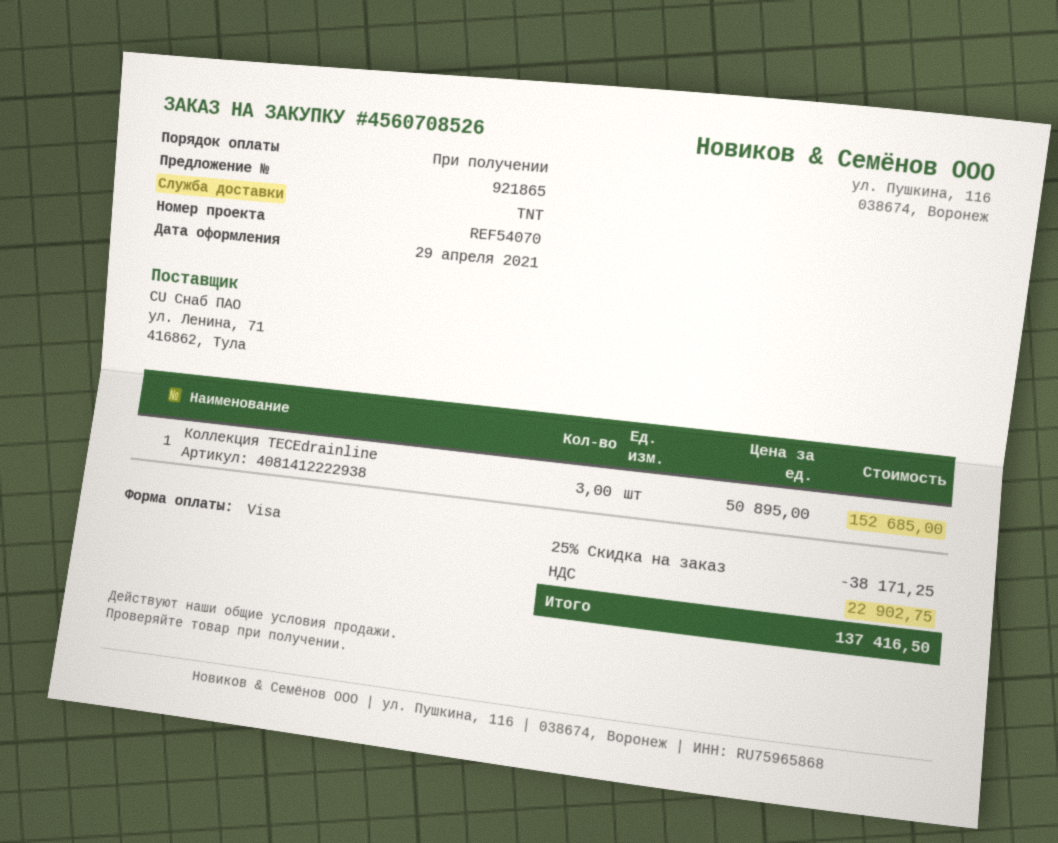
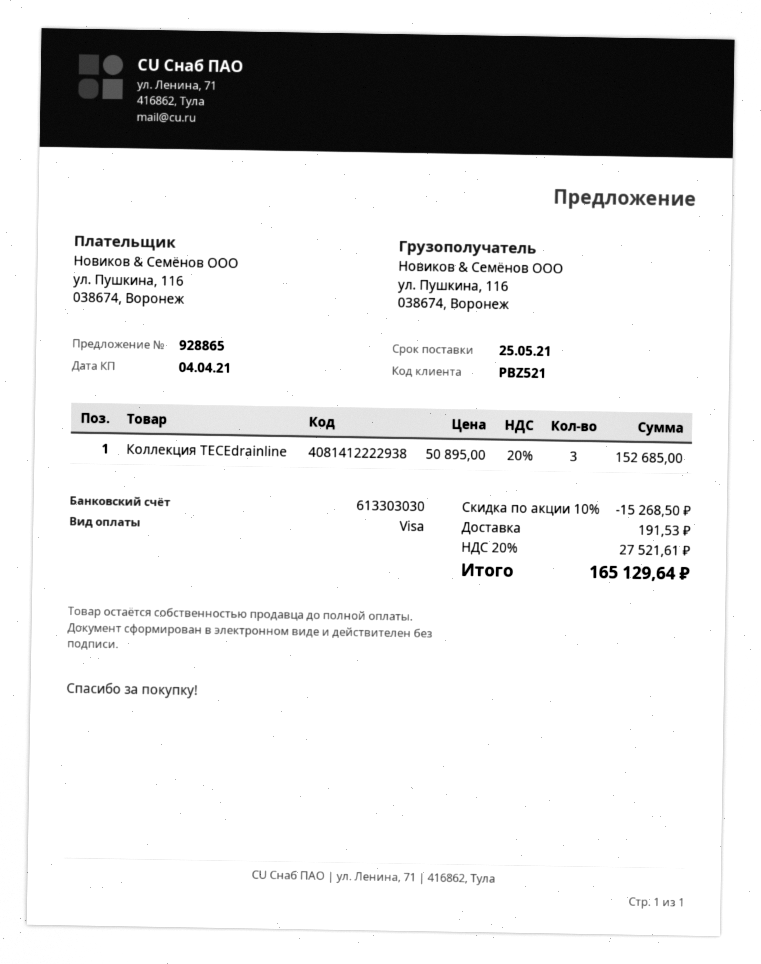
quote number: 921865 -> 928865
discount: 25% = 38171.25 -> 10% = 15268.50
shipping: none -> 191.53
tax: 22902.75 -> 27521.61
total: 137416.50 -> 165129.64

